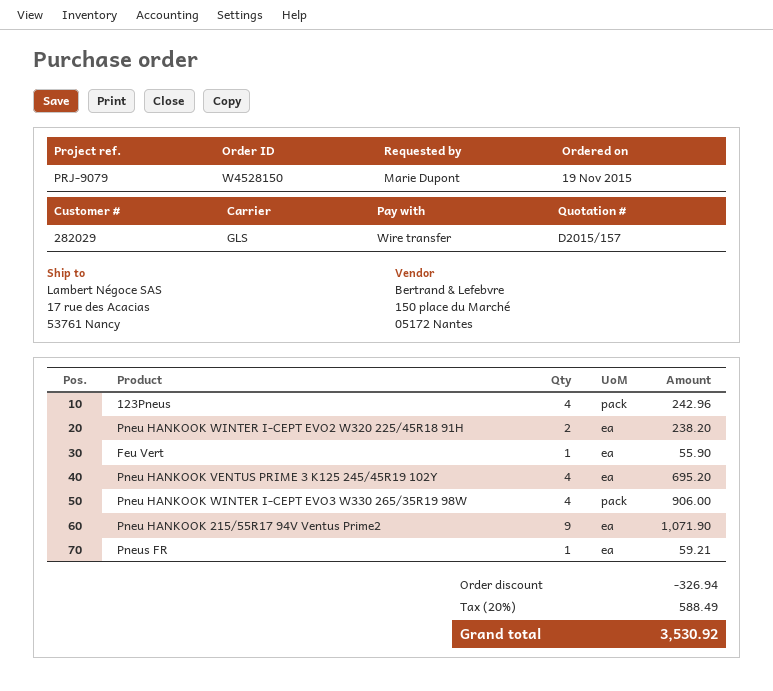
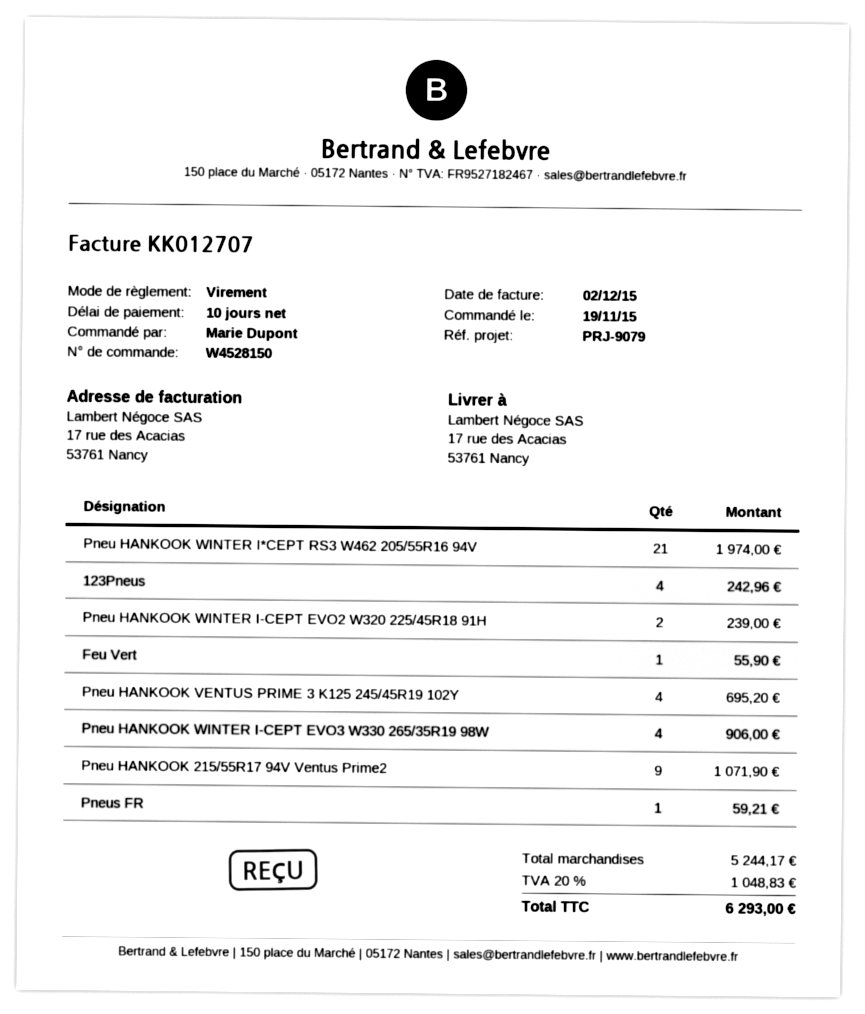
Pneu HANKOOK WINTER I-CEPT EVO2 W320 225/45R18 91H: 2 for 238.20 -> 2 for 239.00
Pneu HANKOOK WINTER I*CEPT RS3 W462 205/55R16 94V: none -> 21 for 1974.00
discount: 326.94 -> none
tax: 20% = 588.49 -> 20% = 1048.83
total: 3530.92 -> 6293.00

